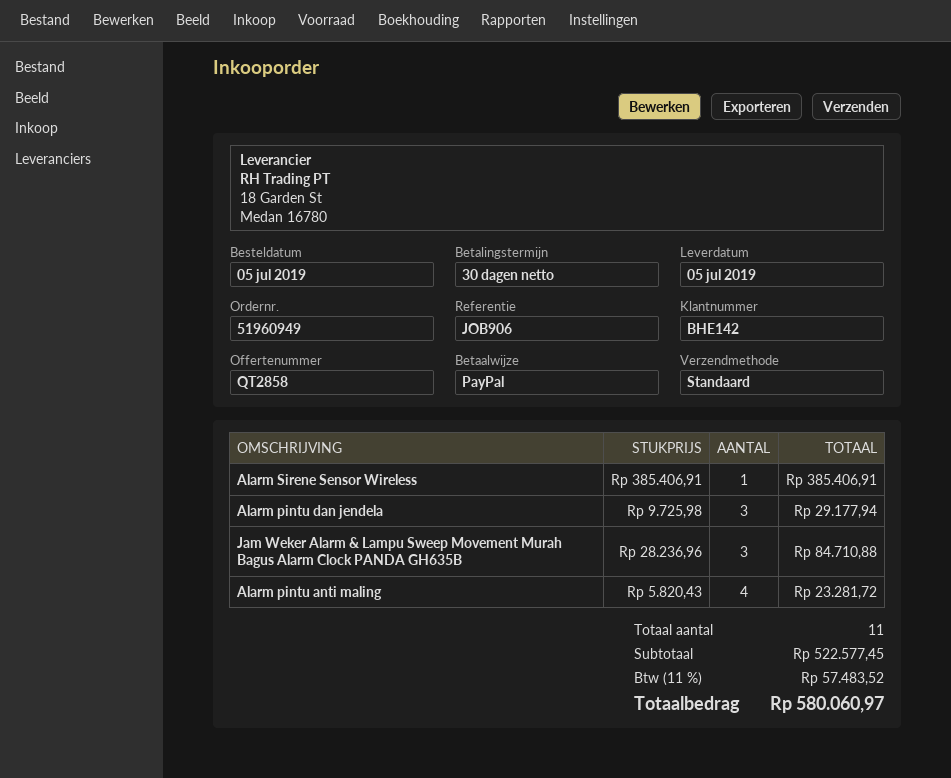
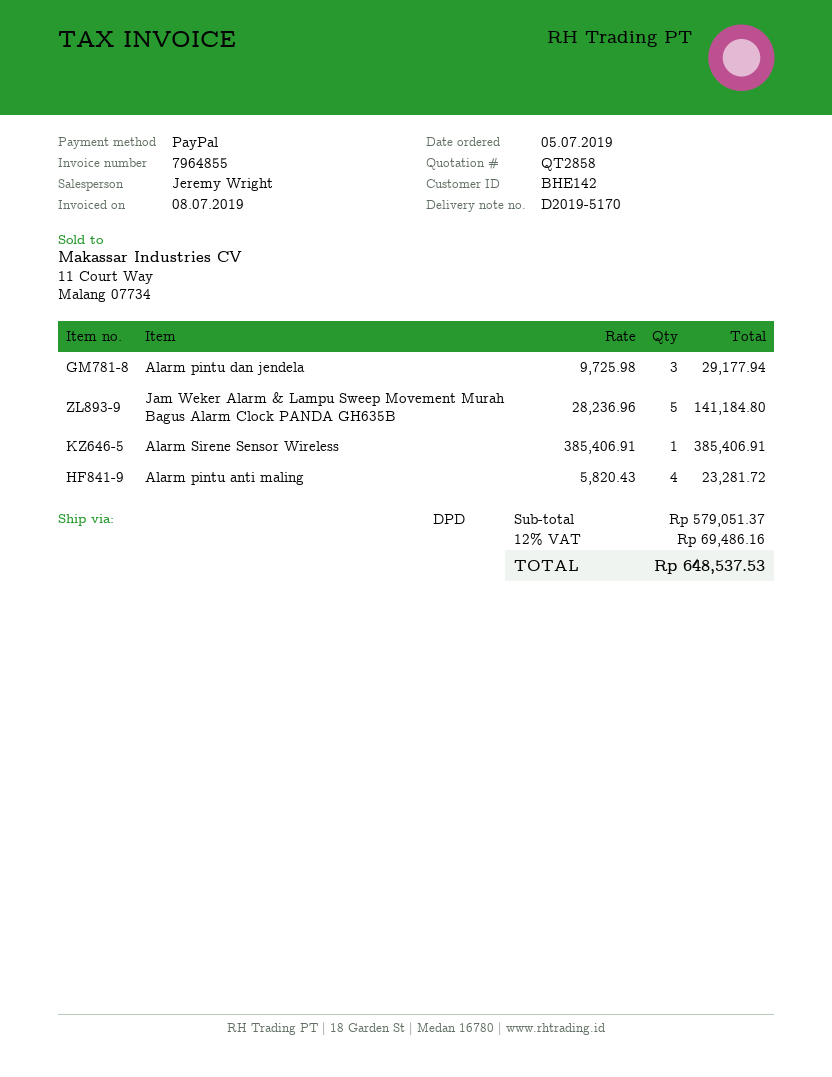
shipping method: standard -> DPD
Jam Weker Alarm & Lampu Sweep Movement Murah Bagus Alarm Clock PANDA GH635B: 3 x 28236.96 = 84710.88 -> 5 x 28236.96 = 141184.80
subtotal: 522577.45 -> 579051.37
tax: 11% = 57483.52 -> 12% = 69486.16
total: 580060.97 -> 648537.53

